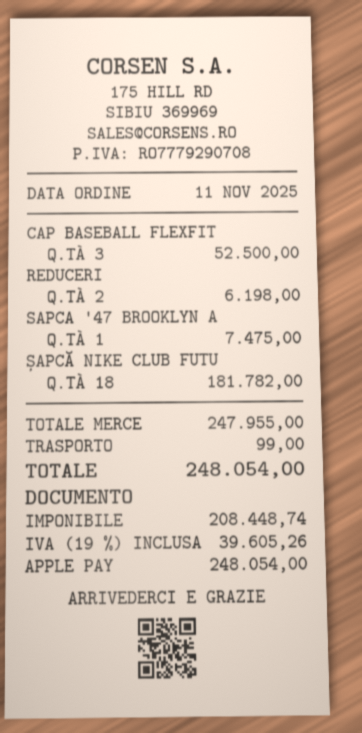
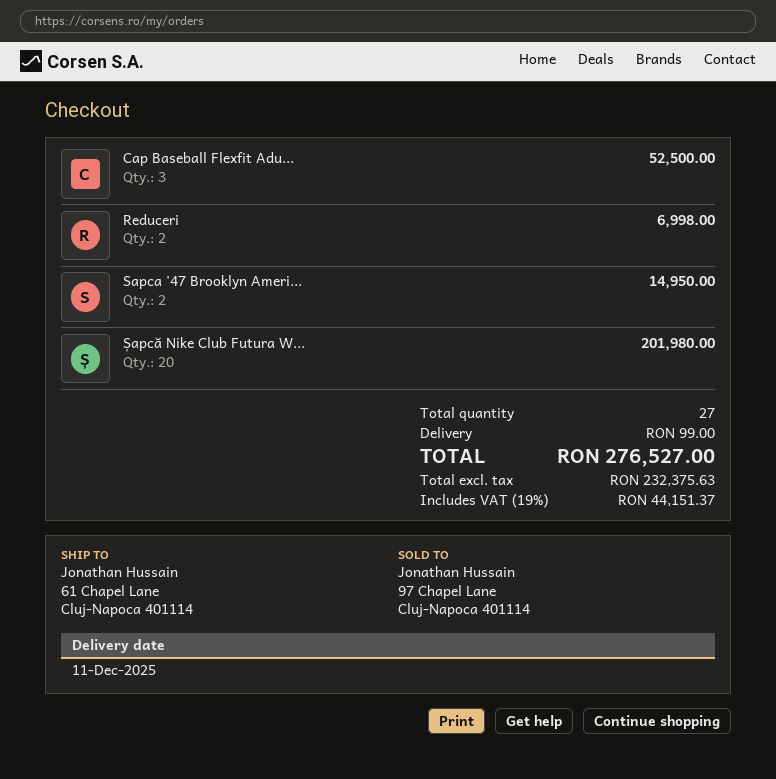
REDUCERI: 2 for 6198.00 -> 2 for 6998.00
SAPCA '47 BROOKLYN A: 1 for 7475.00 -> 2 for 14950.00
ȘAPCĂ NIKE CLUB FUTU: 18 for 181782.00 -> 20 for 201980.00
net: 208448.74 -> 232375.63
tax: 19% = 39605.26 -> 19% = 44151.37
total: 248054.00 -> 276527.00

